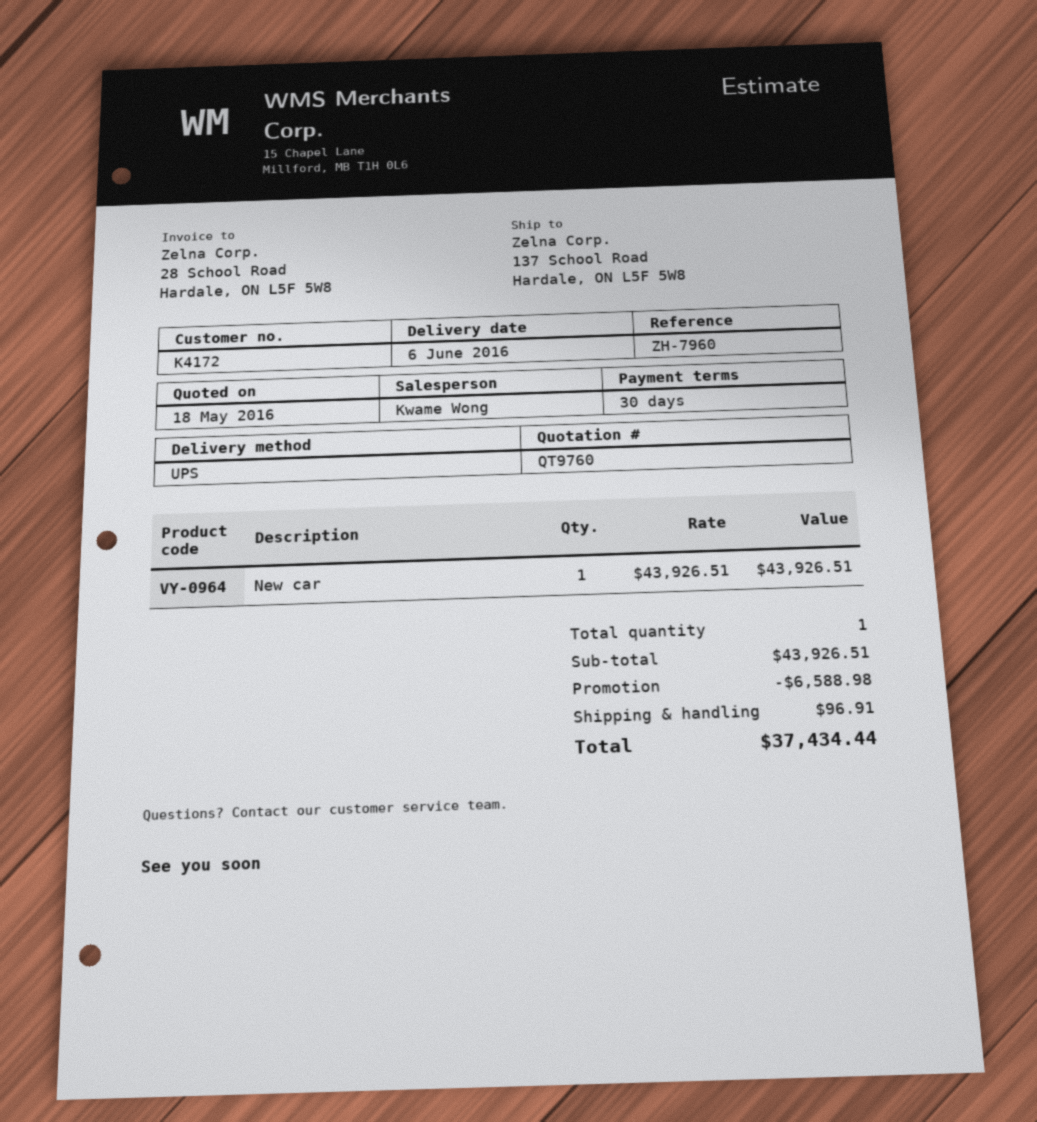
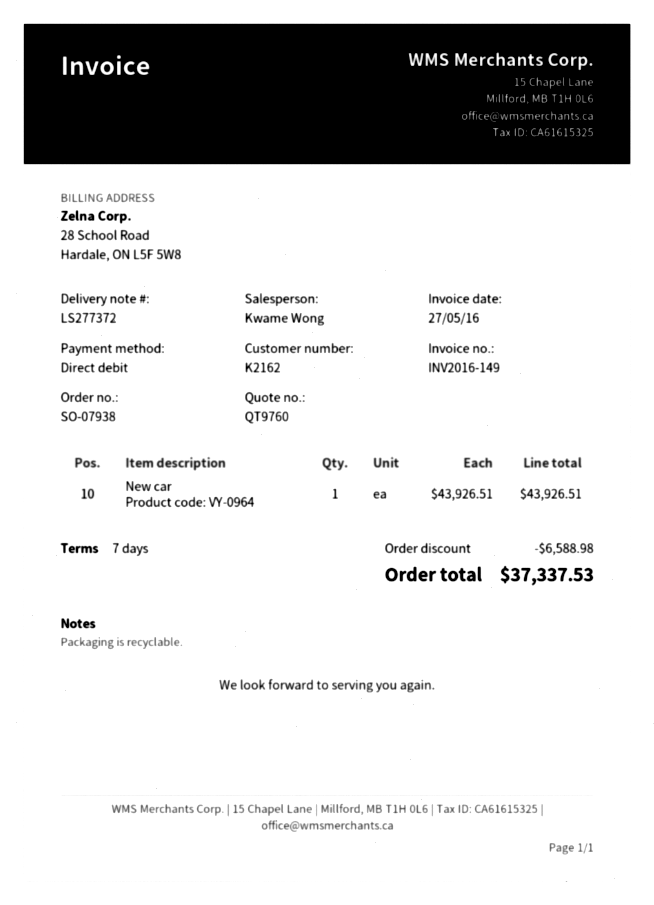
payment terms: 30 days -> 7 days
customer number: K4172 -> K2162
shipping: 96.91 -> none
total: 37434.44 -> 37337.53

